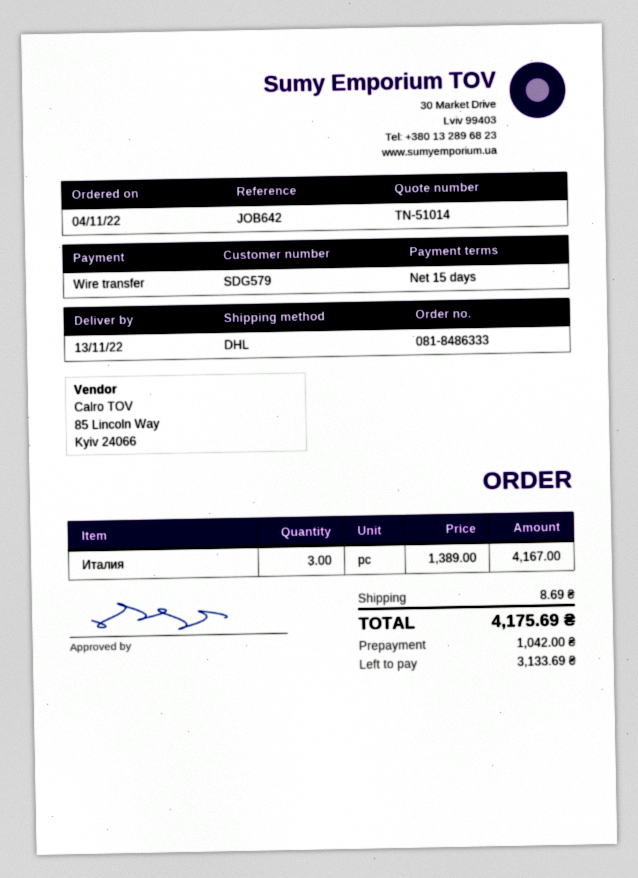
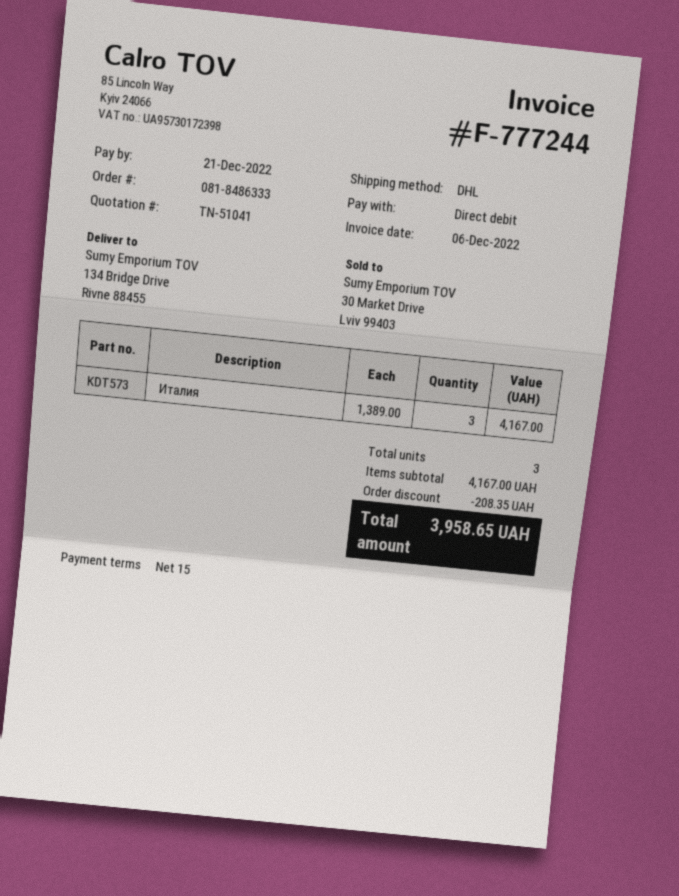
quote number: TN-51014 -> TN-51041
payment method: bank transfer -> direct debit
discount: none -> 208.35
shipping: 8.69 -> none
total: 4175.69 -> 3958.65

